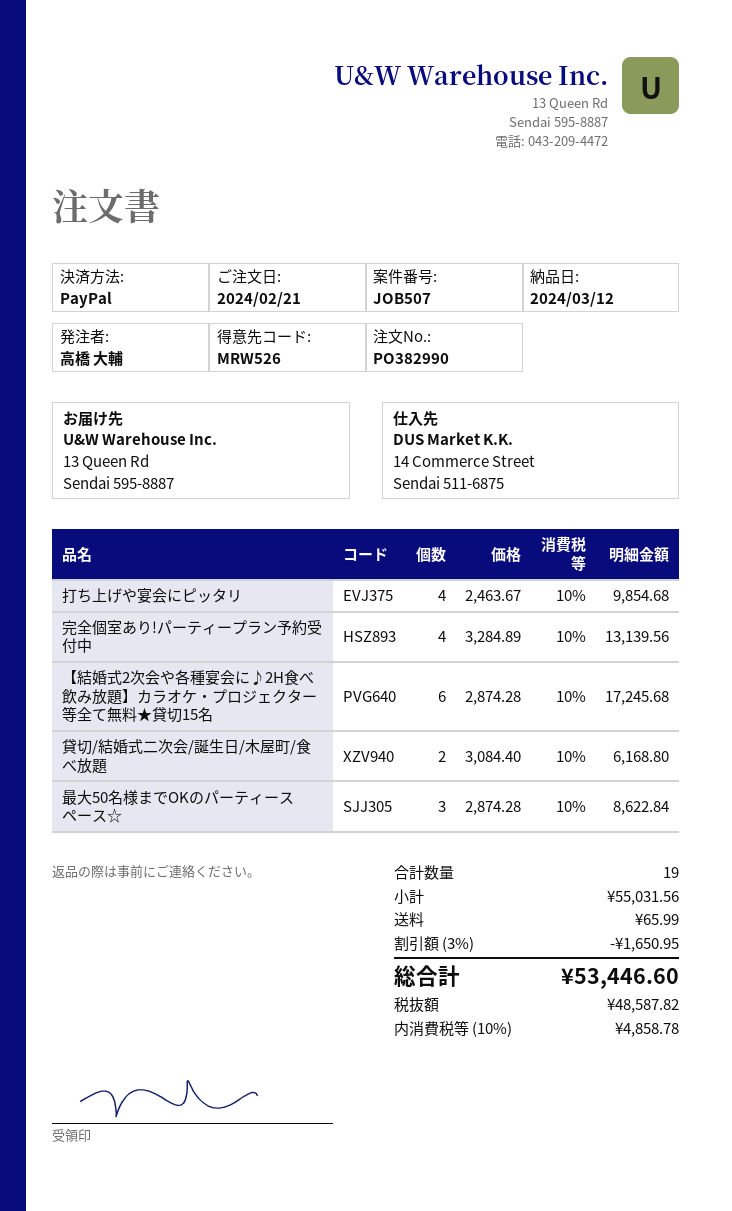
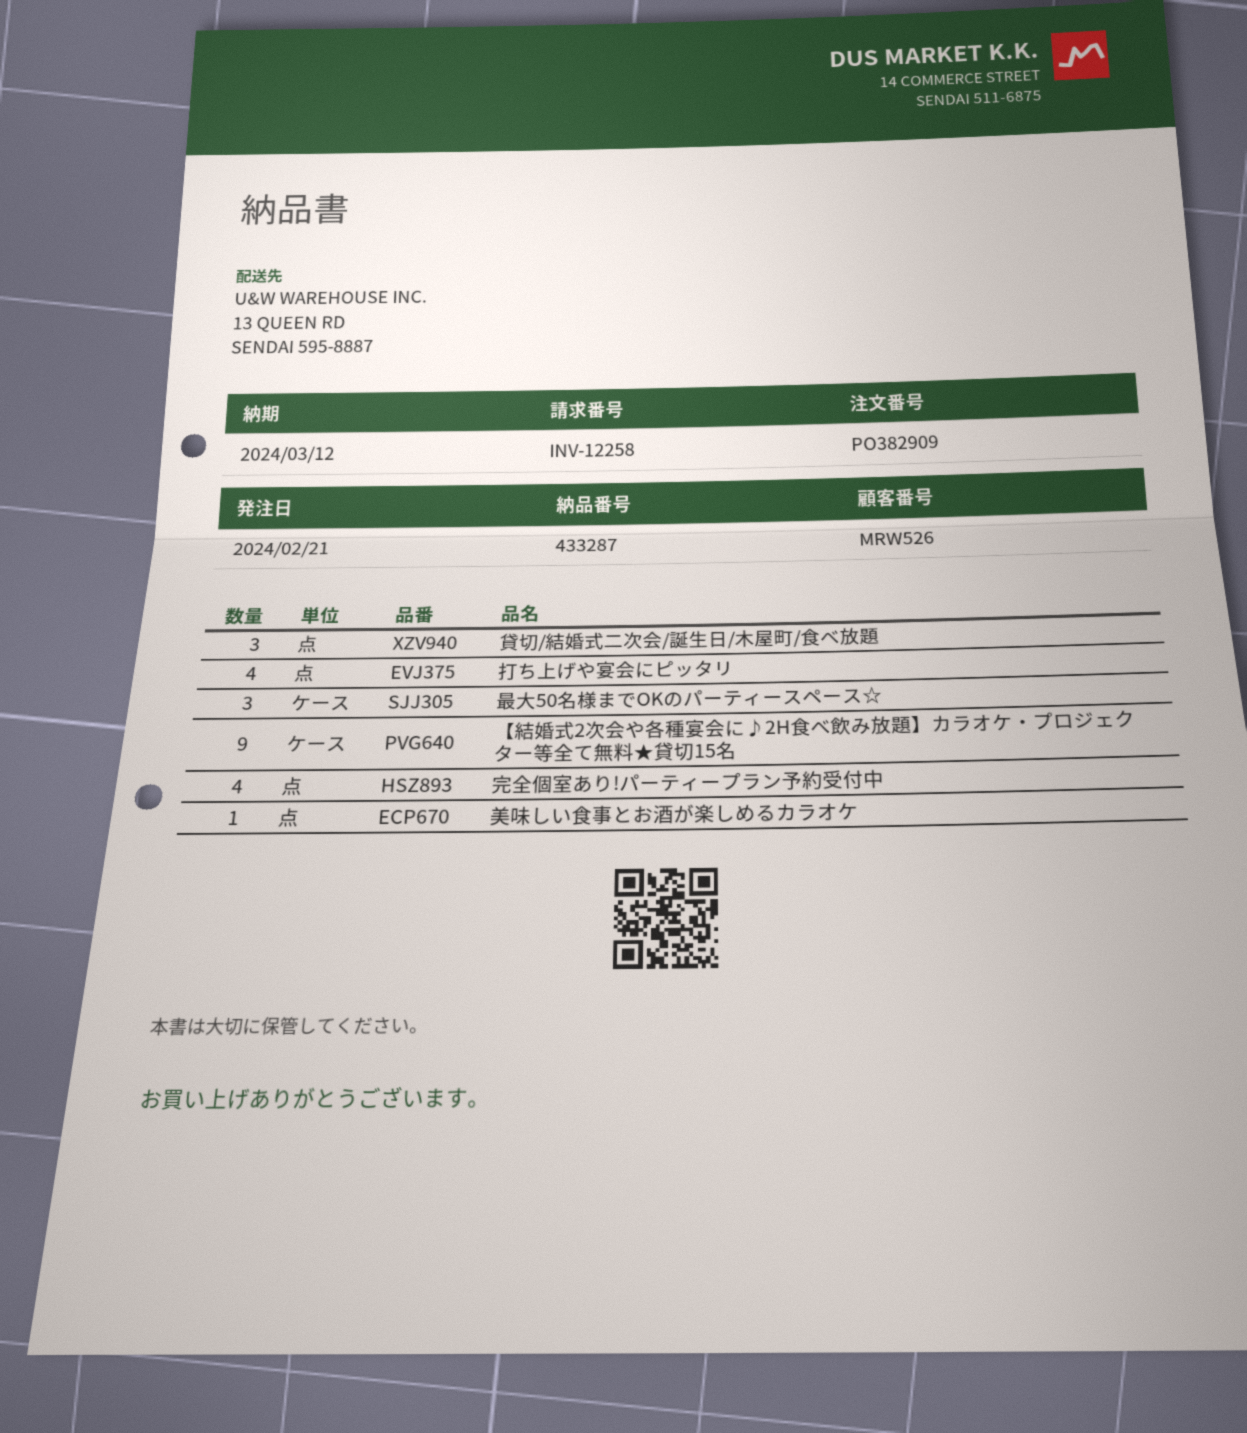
order number: PO382990 -> PO382909
【結婚式2次会や各種宴会に♪2H食べ飲み放題】カラオケ・プロジェクター等全て無料★貸切15名: 6 -> 9
貸切/結婚式二次会/誕生日/木屋町/食べ放題: 2 -> 3
美味しい食事とお酒が楽しめるカラオケ: none -> 1

